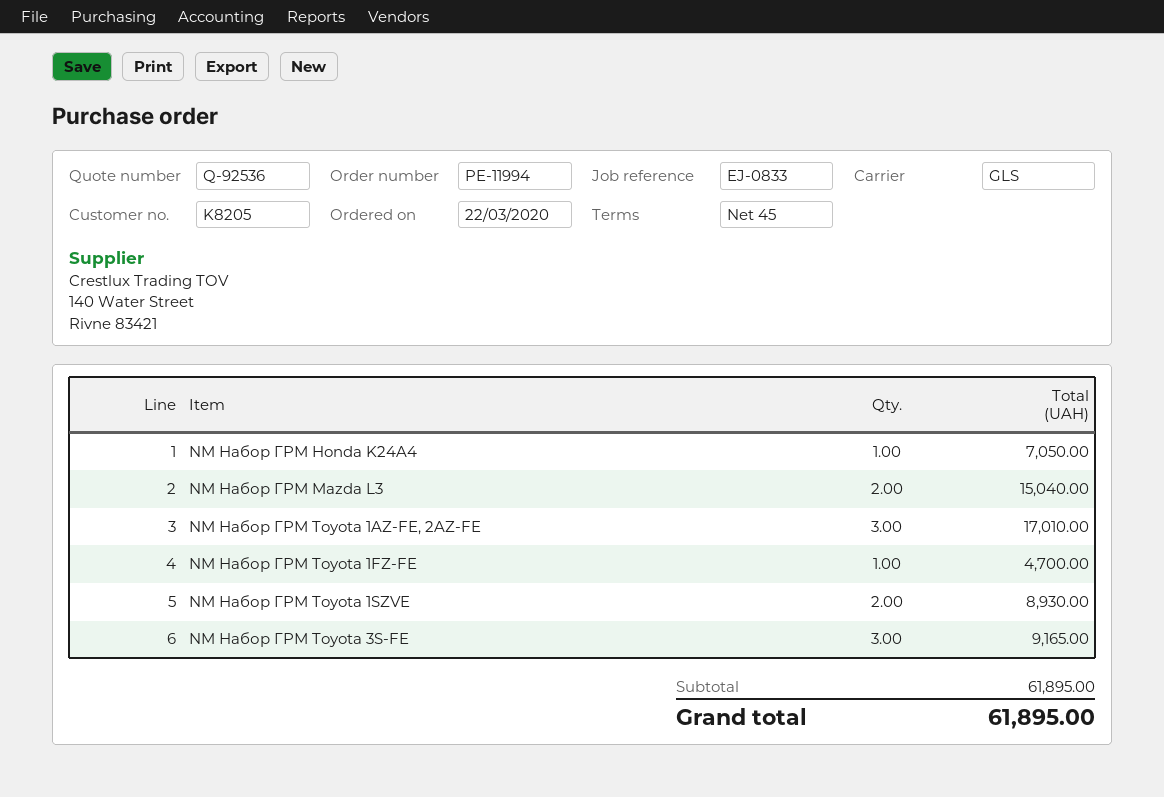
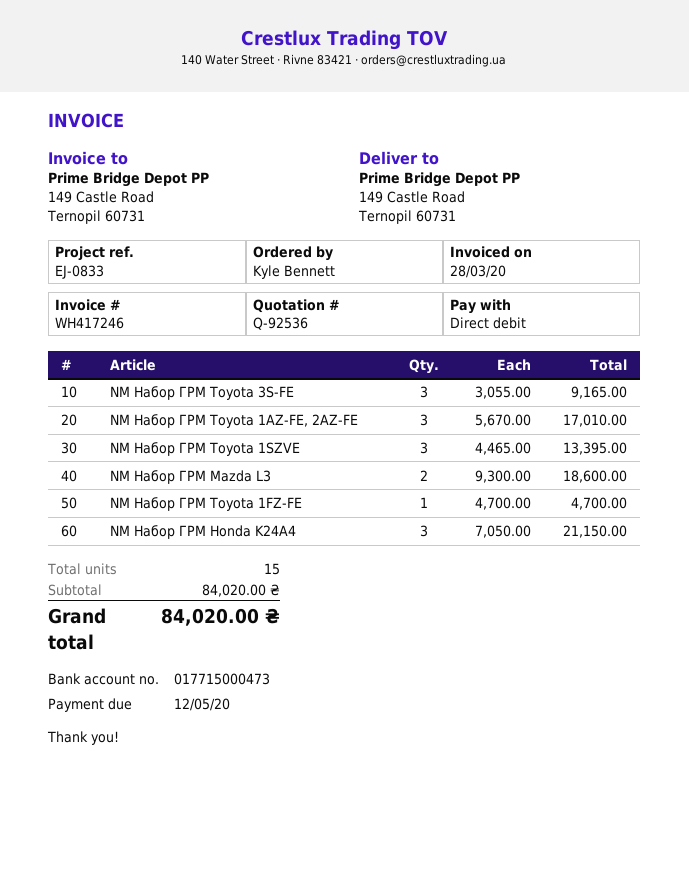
NM Набор ГРМ Honda K24A4: 1 for 7050.00 -> 3 for 21150.00
NM Набор ГРМ Mazda L3: 2 for 15040.00 -> 2 for 18600.00
NM Набор ГРМ Toyota 1SZVE: 2 for 8930.00 -> 3 for 13395.00
subtotal: 61895.00 -> 84020.00
total: 61895.00 -> 84020.00

